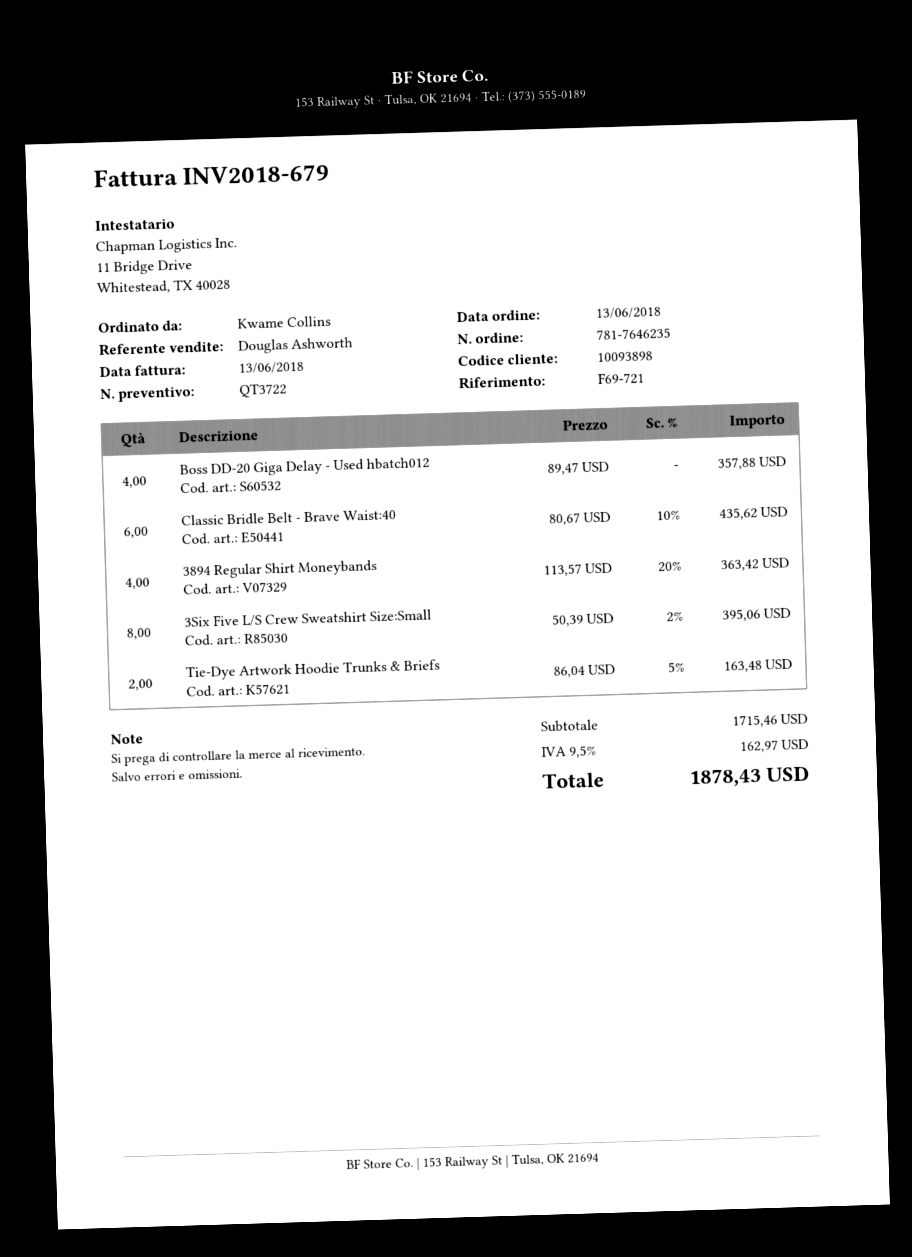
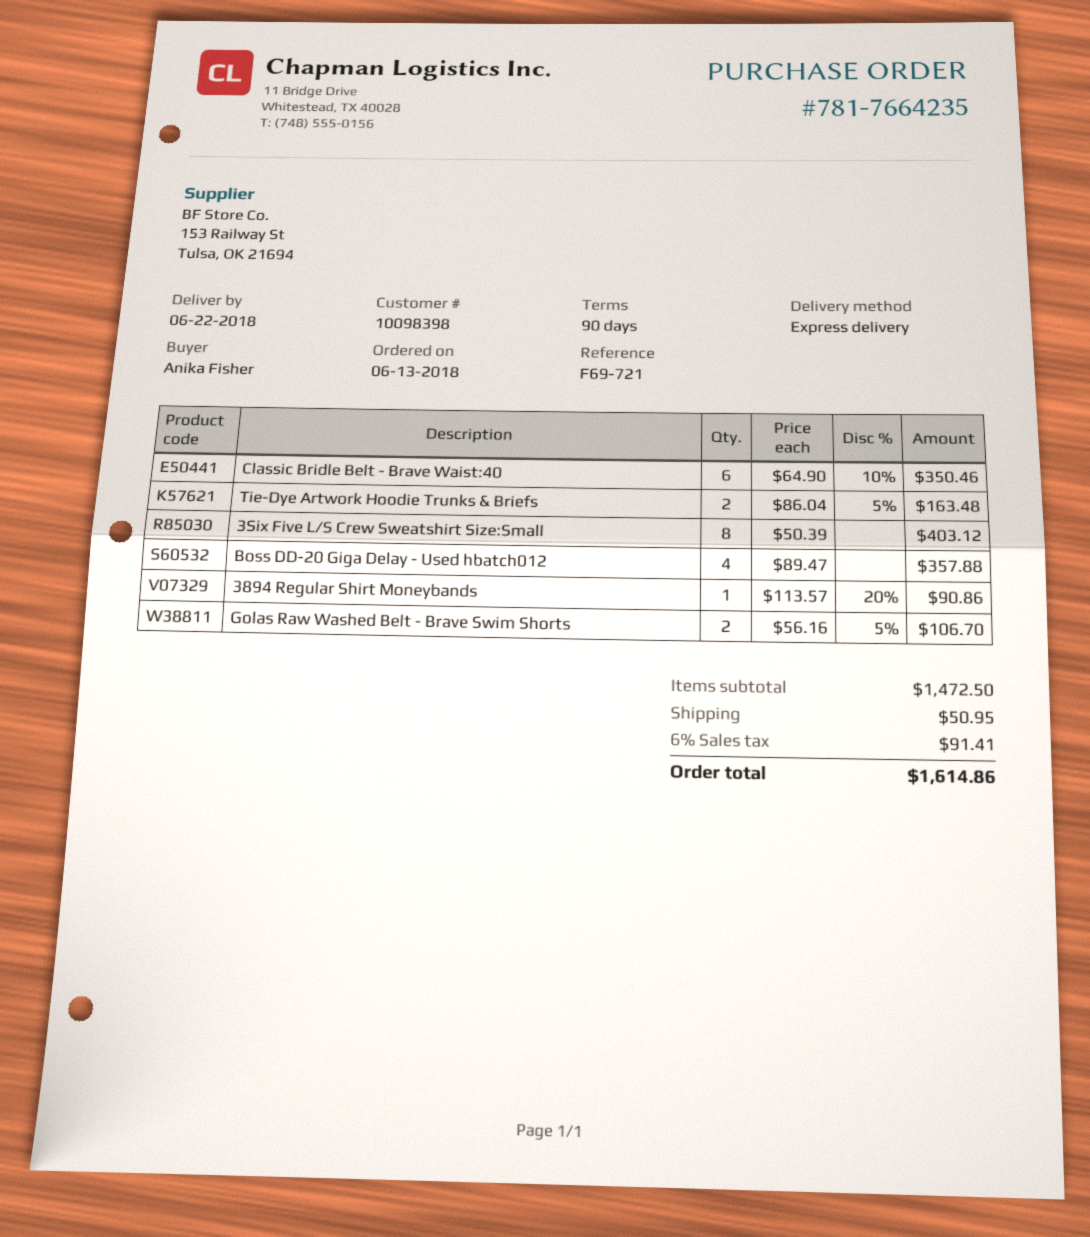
order number: 781-7646235 -> 781-7664235
customer number: 10093898 -> 10098398
ordered by: Kwame Collins -> Anika Fisher
Classic Bridle Belt - Brave Waist:40: 6 x 80.67 - 10% = 435.62 -> 6 x 64.90 - 10% = 350.46
3894 Regular Shirt Moneybands: 4 x 113.57 - 20% = 363.42 -> 1 x 113.57 - 20% = 90.86
3Six Five L/S Crew Sweatshirt Size:Small: 8 x 50.39 - 2% = 395.06 -> 8 x 50.39 = 403.12
Golas Raw Washed Belt - Brave Swim Shorts: none -> 2 x 56.16 - 5% = 106.70
subtotal: 1715.46 -> 1472.50
shipping: none -> 50.95
tax: 9.5% = 162.97 -> 6% = 91.41
total: 1878.43 -> 1614.86

